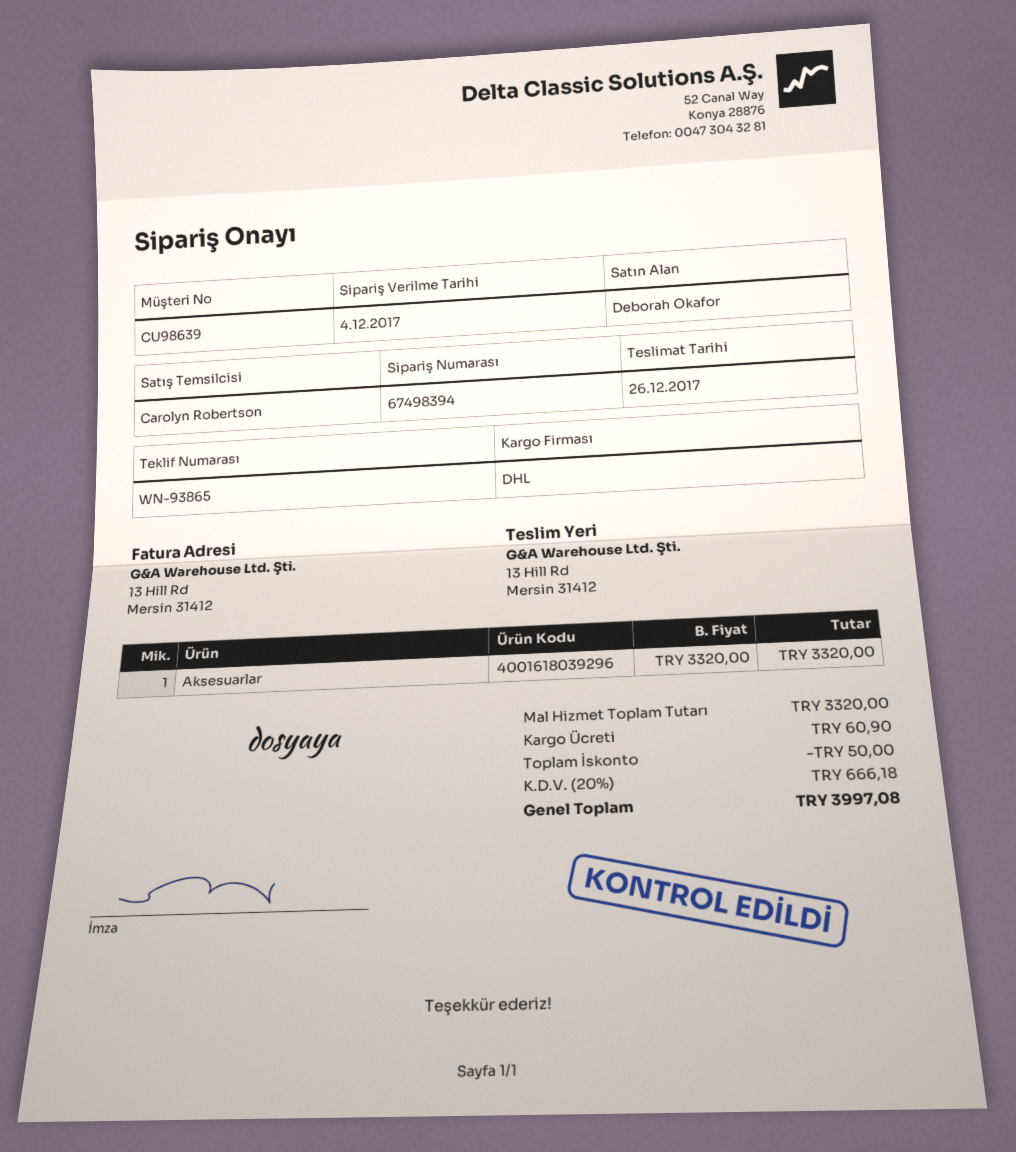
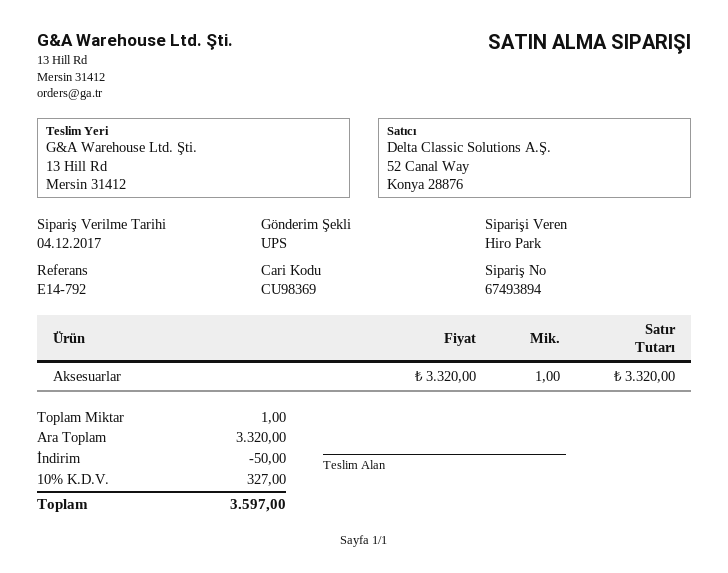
order number: 67498394 -> 67493894
customer number: CU98639 -> CU98369
ordered by: Deborah Okafor -> Hiro Park
shipping method: DHL -> UPS
shipping: 60.90 -> none
tax: 20% = 666.18 -> 10% = 327.00
total: 3997.08 -> 3597.00

